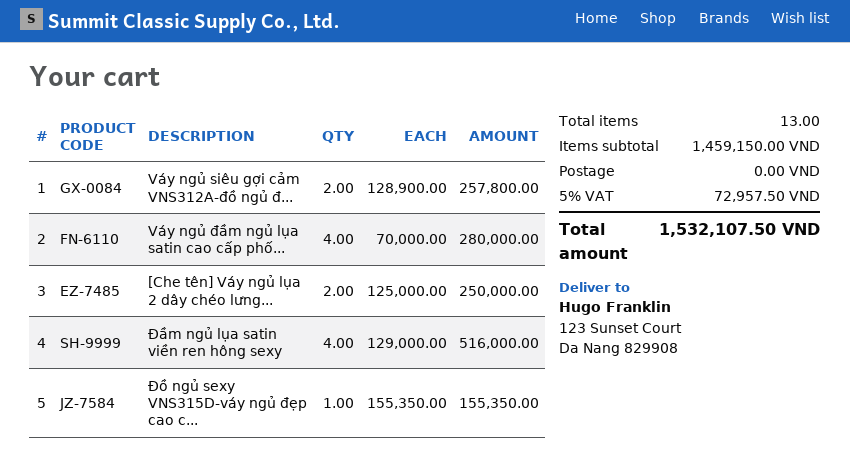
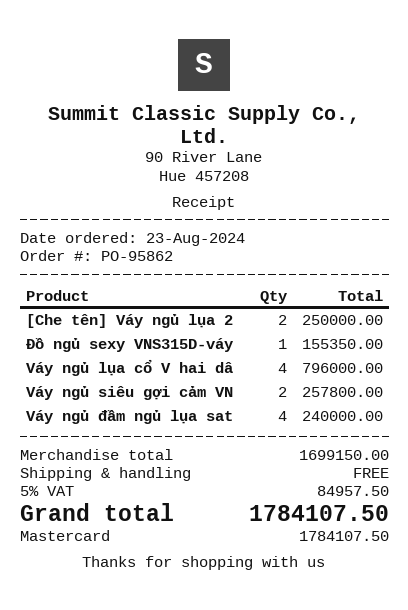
Váy ngủ đầm ngủ lụa satin cao cấp phố...: 4 for 280000.00 -> 4 for 240000.00
Đầm ngủ lụa satin viền ren hông sexy: 4 for 516000.00 -> none
Váy ngủ lụa cổ V hai dâ: none -> 4 for 796000.00
subtotal: 1459150.00 -> 1699150.00
tax: 5% = 72957.50 -> 5% = 84957.50
total: 1532107.50 -> 1784107.50

